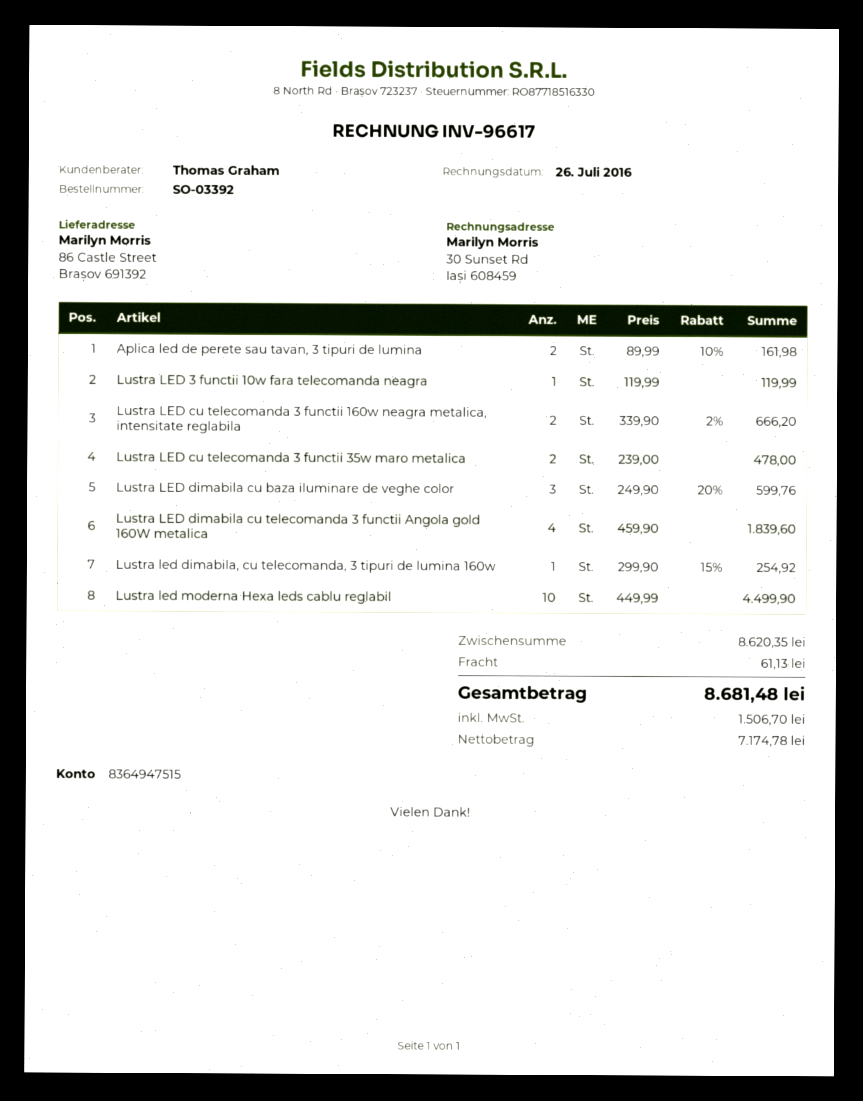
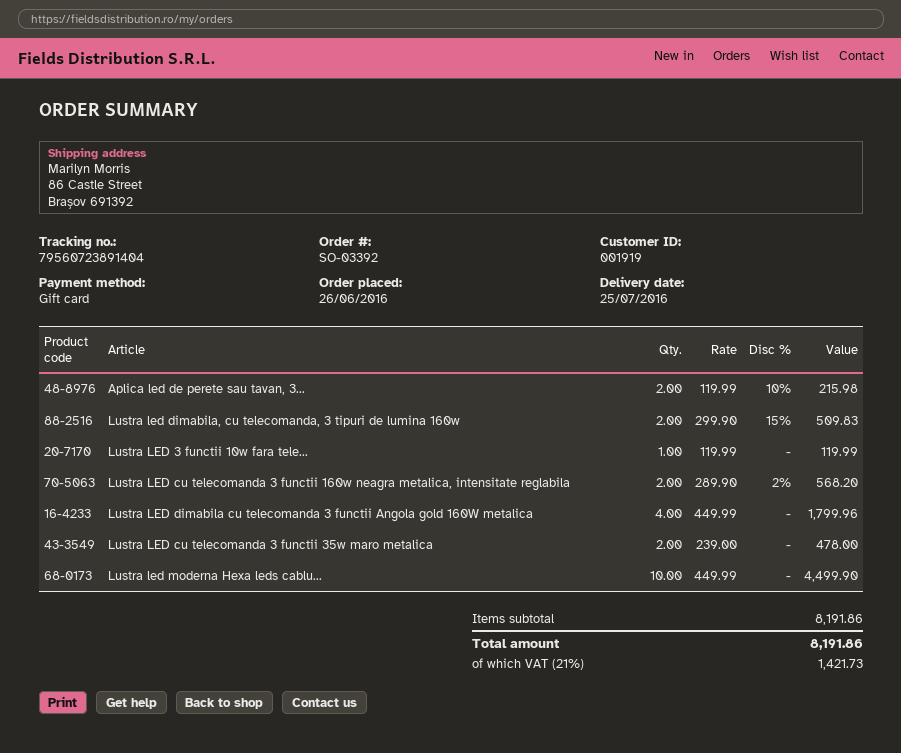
Aplica led de perete sau tavan, 3 tipuri de lumina: 2 x 89.99 - 10% = 161.98 -> 2 x 119.99 - 10% = 215.98
Lustra LED cu telecomanda 3 functii 160w neagra metalica, intensitate reglabila: 2 x 339.90 - 2% = 666.20 -> 2 x 289.90 - 2% = 568.20
Lustra LED dimabila cu baza iluminare de veghe color: 3 x 249.90 - 20% = 599.76 -> none
Lustra LED dimabila cu telecomanda 3 functii Angola gold 160W metalica: 4 x 459.90 = 1839.60 -> 4 x 449.99 = 1799.96
Lustra led dimabila, cu telecomanda, 3 tipuri de lumina 160w: 1 x 299.90 - 15% = 254.92 -> 2 x 299.90 - 15% = 509.83
subtotal: 8620.35 -> 8191.86
shipping: 61.13 -> none
tax: 1506.70 -> 1421.73
total: 8681.48 -> 8191.86

